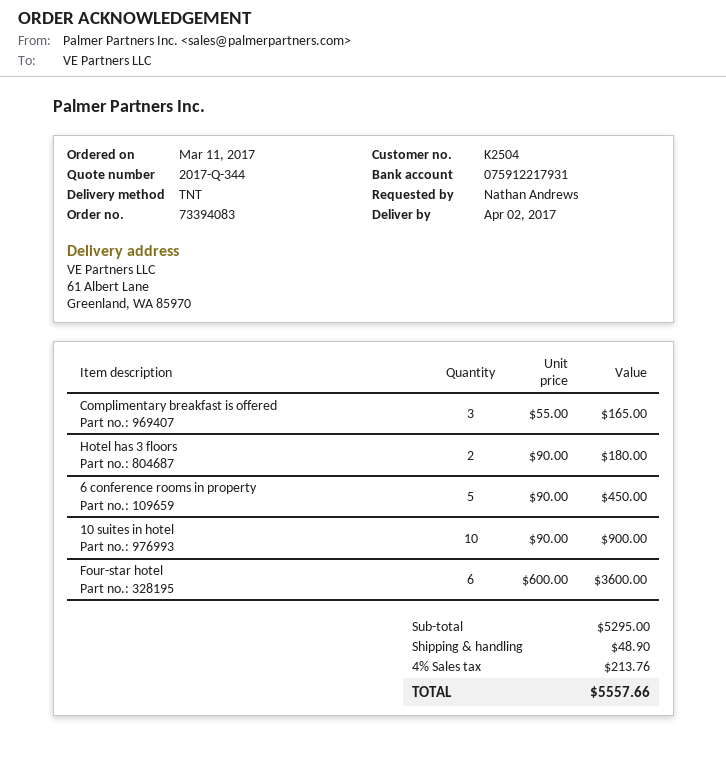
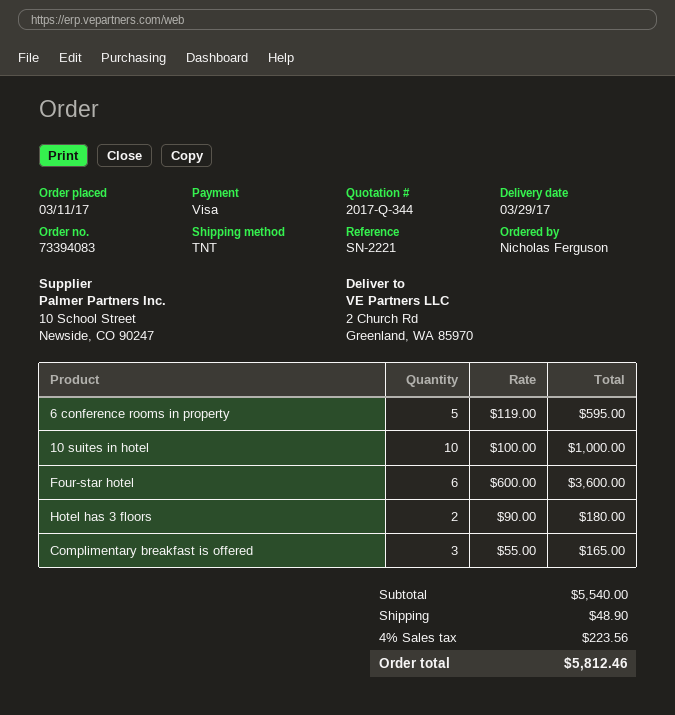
delivery date: 2017-04-02 -> 2017-03-29
ordered by: Nathan Andrews -> Nicholas Ferguson
ship to: 61 Albert Lane, Greenland, WA 85970 -> 2 Church Rd, Greenland, WA 85970
6 conference rooms in property: 5 x 90.00 = 450.00 -> 5 x 119.00 = 595.00
10 suites in hotel: 10 x 90.00 = 900.00 -> 10 x 100.00 = 1000.00
subtotal: 5295.00 -> 5540.00
tax: 4% = 213.76 -> 4% = 223.56
total: 5557.66 -> 5812.46

